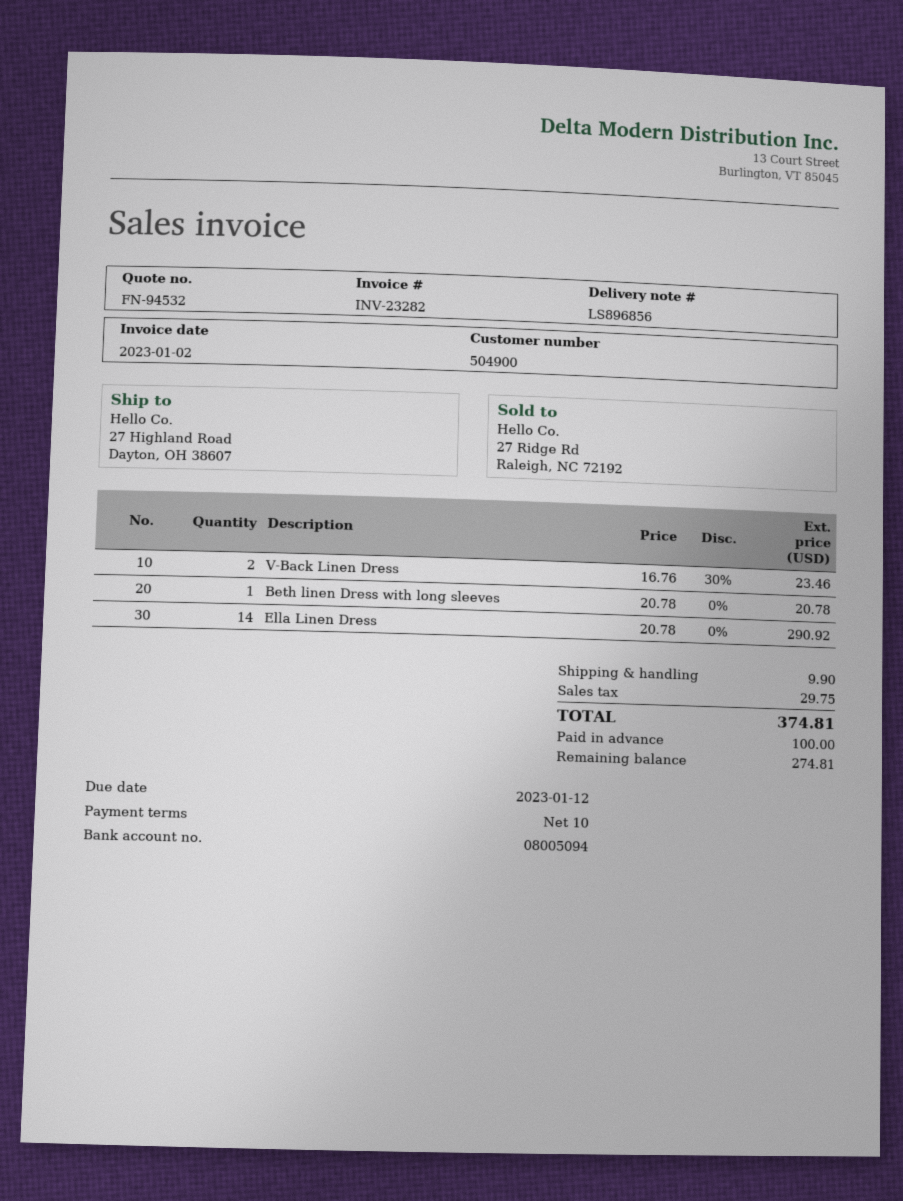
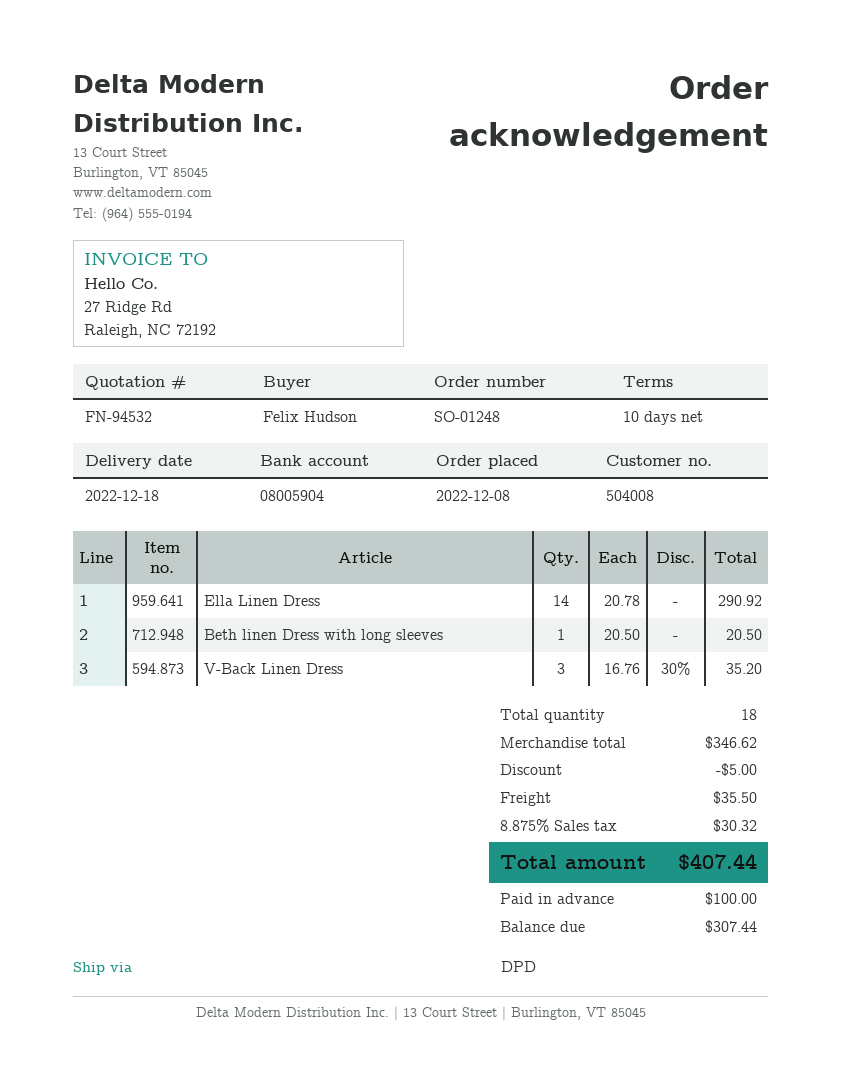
customer number: 504900 -> 504008
bank account: 08005094 -> 08005904
V-Back Linen Dress: 2 x 16.76 - 30% = 23.46 -> 3 x 16.76 - 30% = 35.20
Beth linen Dress with long sleeves: 1 x 20.78 = 20.78 -> 1 x 20.50 = 20.50
discount: none -> 5.00
shipping: 9.90 -> 35.50
tax: 29.75 -> 30.32
total: 374.81 -> 407.44
balance: 274.81 -> 307.44

